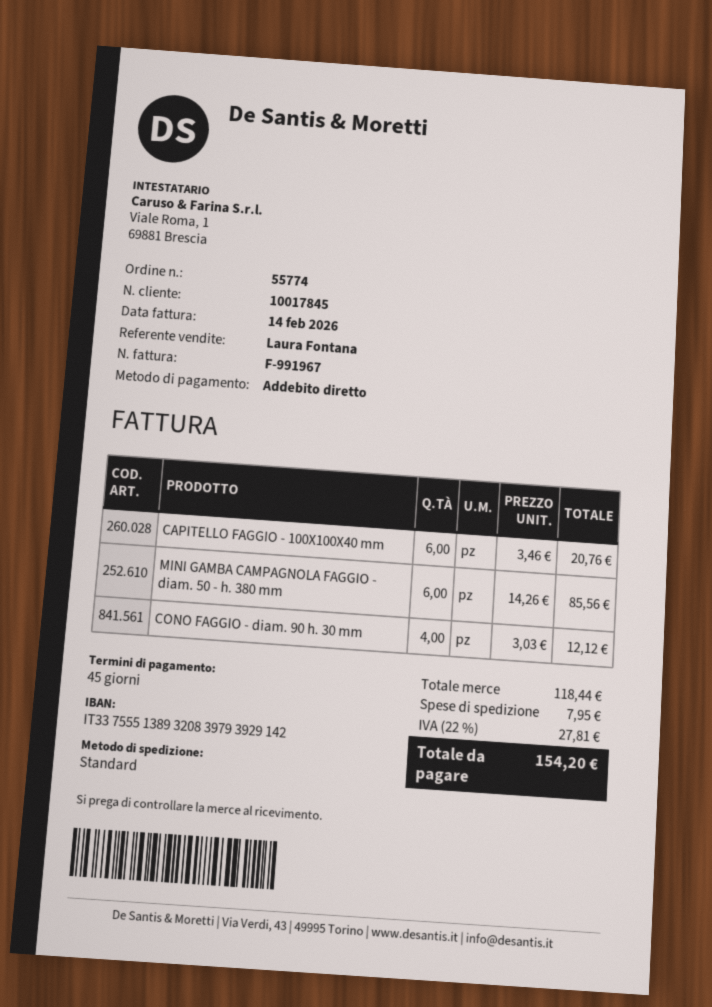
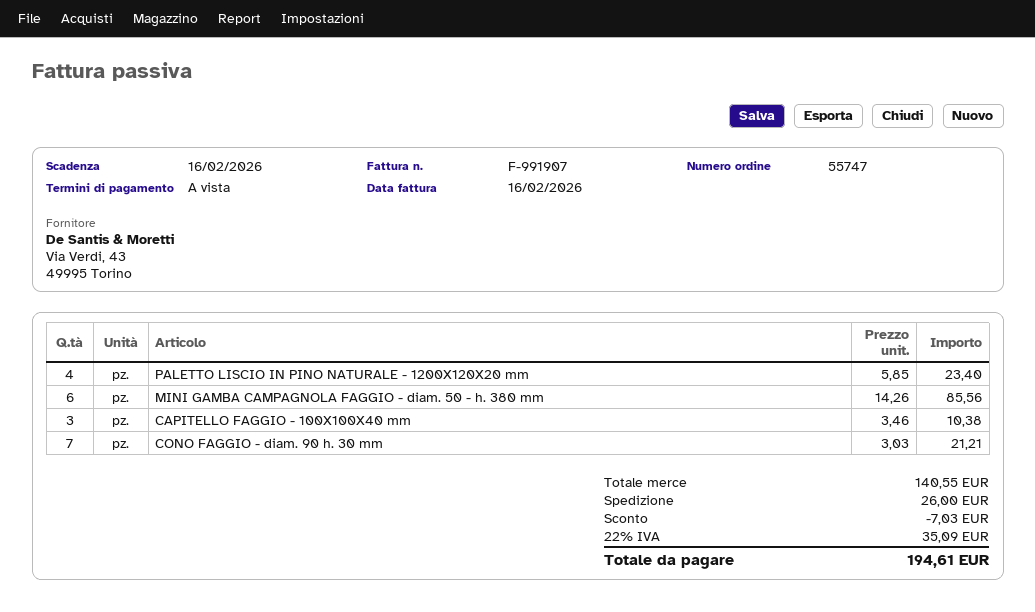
order number: 55774 -> 55747
invoice number: F-991967 -> F-991907
invoice date: 2026-02-14 -> 2026-02-16
payment terms: 45 days -> on receipt
CAPITELLO FAGGIO - 100X100X40 mm: 6 x 3.46 = 20.76 -> 3 x 3.46 = 10.38
CONO FAGGIO - diam. 90 h. 30 mm: 4 x 3.03 = 12.12 -> 7 x 3.03 = 21.21
PALETTO LISCIO IN PINO NATURALE - 1200X120X20 mm: none -> 4 x 5.85 = 23.40
subtotal: 118.44 -> 140.55
discount: none -> 7.03
shipping: 7.95 -> 26.00
tax: 22% = 27.81 -> 22% = 35.09
total: 154.20 -> 194.61

